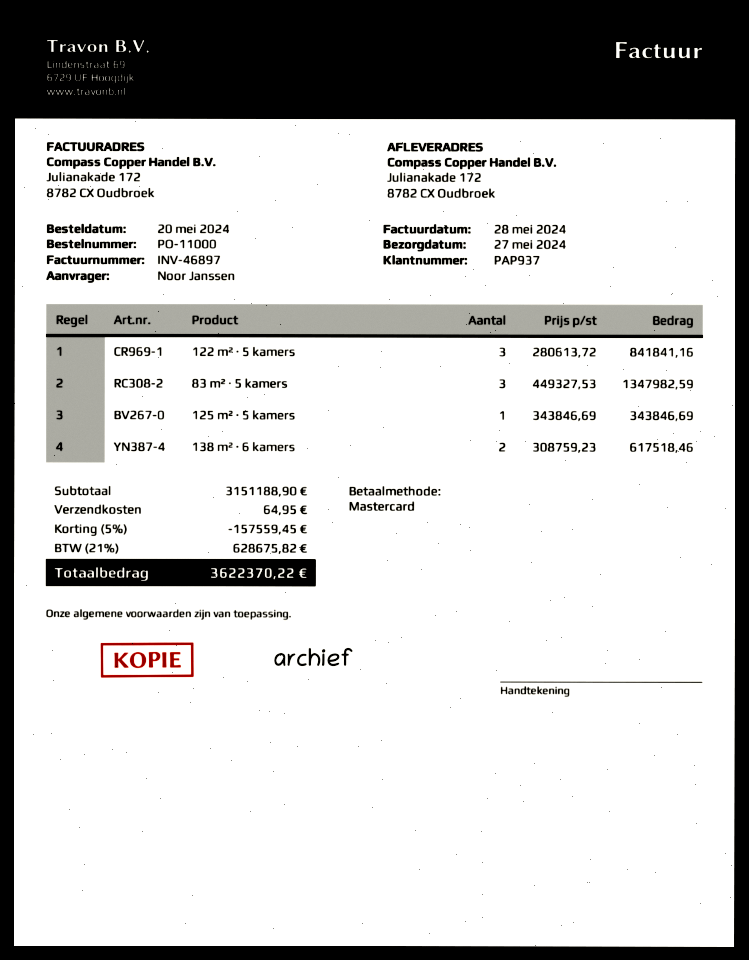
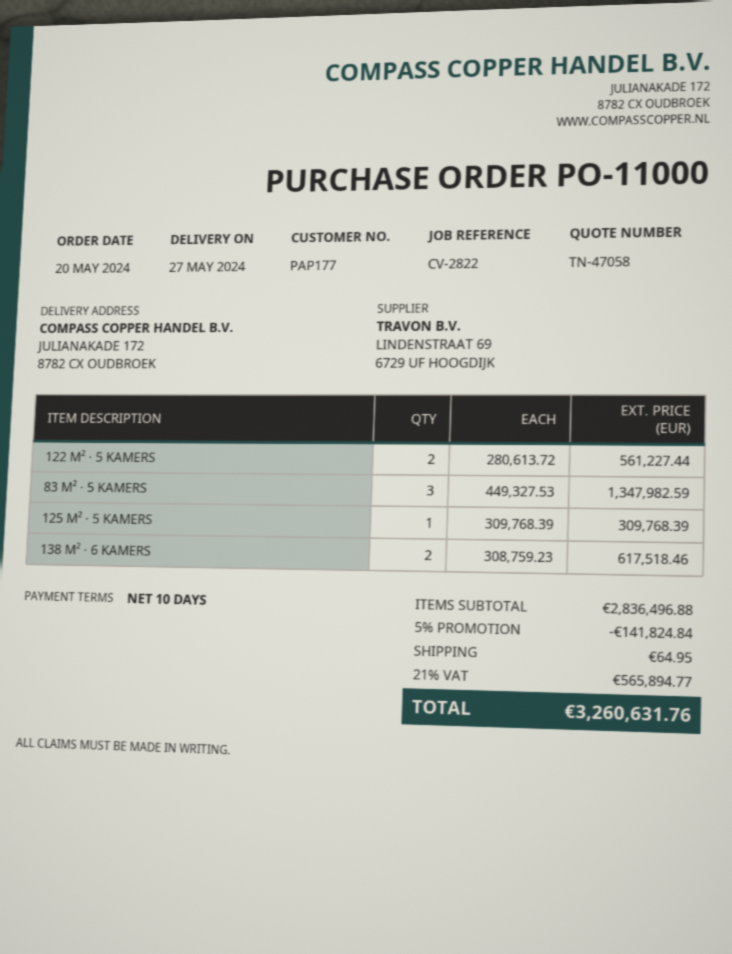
customer number: PAP937 -> PAP177
122 m² · 5 kamers: 3 x 280613.72 = 841841.16 -> 2 x 280613.72 = 561227.44
125 m² · 5 kamers: 1 x 343846.69 = 343846.69 -> 1 x 309768.39 = 309768.39
subtotal: 3151188.90 -> 2836496.88
discount: 5% = 157559.45 -> 5% = 141824.84
tax: 21% = 628675.82 -> 21% = 565894.77
total: 3622370.22 -> 3260631.76

